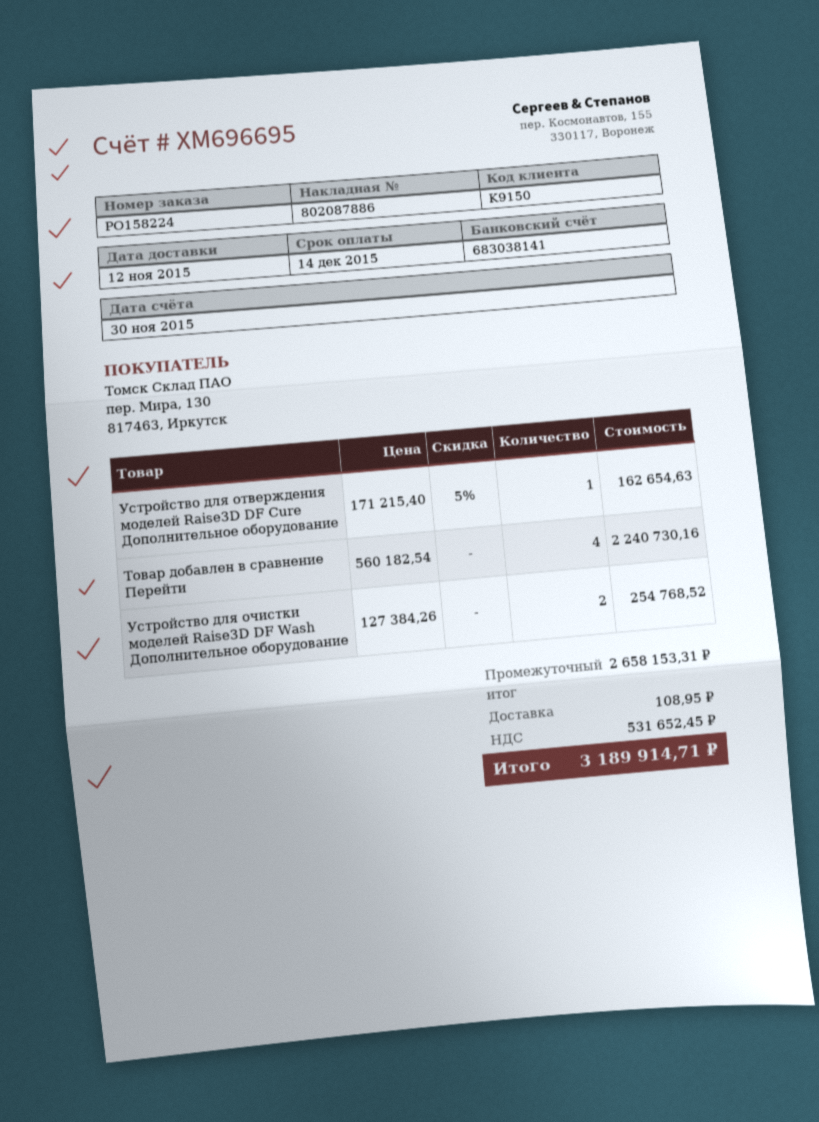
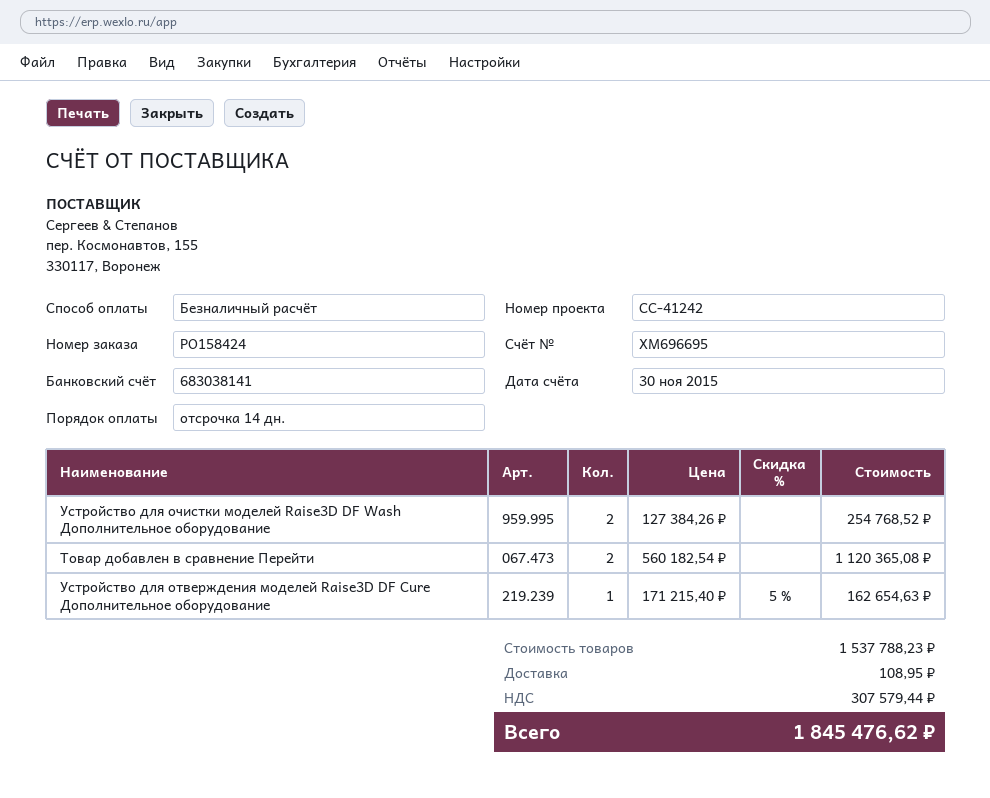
order number: PO158224 -> PO158424
Товар добавлен в сравнение Перейти: 4 x 560182.54 = 2240730.16 -> 2 x 560182.54 = 1120365.08
subtotal: 2658153.31 -> 1537788.23
tax: 531652.45 -> 307579.44
total: 3189914.71 -> 1845476.62

